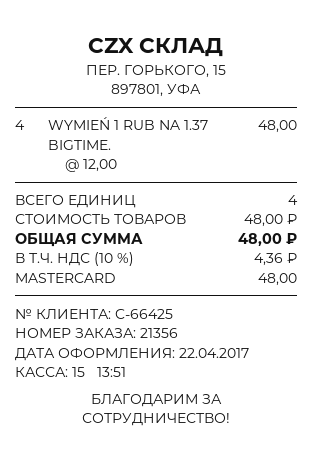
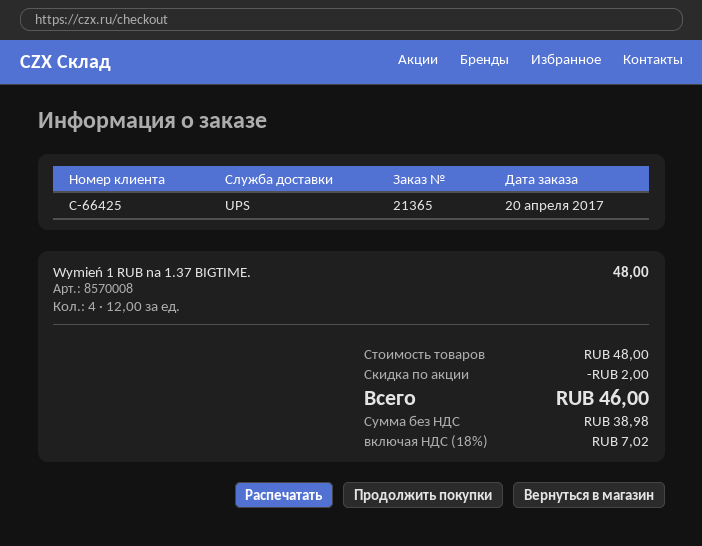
order number: 21356 -> 21365
order date: 2017-04-22 -> 2017-04-20
discount: none -> 2.00
tax: 10% = 4.36 -> 18% = 7.02
total: 48.00 -> 46.00

